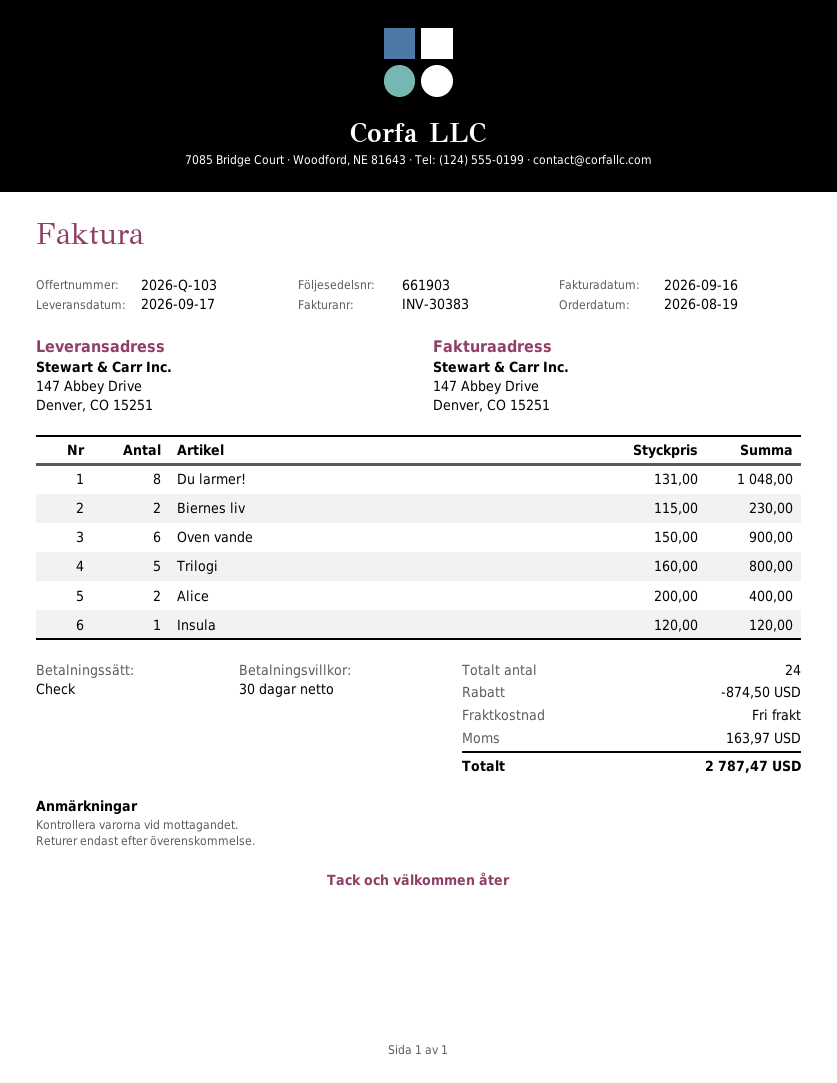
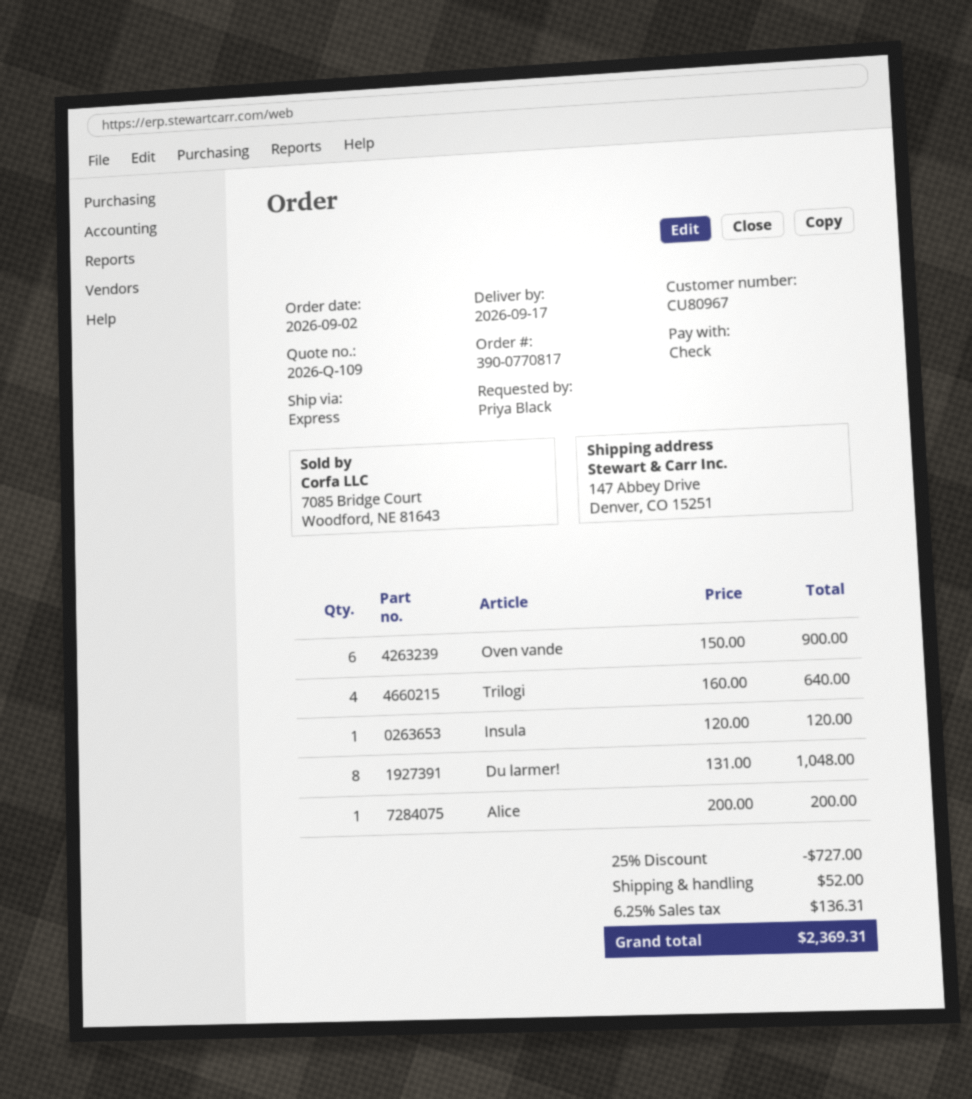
quote number: 2026-Q-103 -> 2026-Q-109
order date: 2026-08-19 -> 2026-09-02
Biernes liv: 2 x 115.00 = 230.00 -> none
Trilogi: 5 x 160.00 = 800.00 -> 4 x 160.00 = 640.00
Alice: 2 x 200.00 = 400.00 -> 1 x 200.00 = 200.00
discount: 874.50 -> 727.00
shipping: 0.00 -> 52.00
tax: 163.97 -> 136.31
total: 2787.47 -> 2369.31

